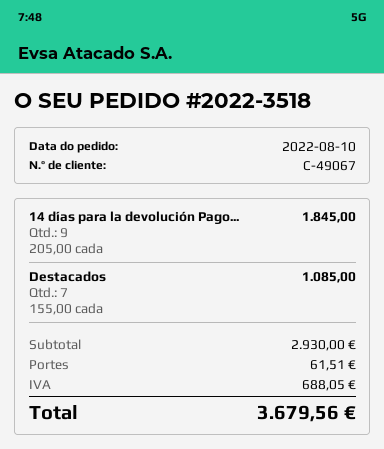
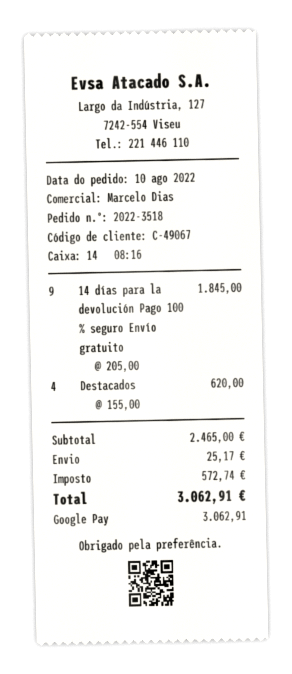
Destacados: 7 x 155.00 = 1085.00 -> 4 x 155.00 = 620.00
subtotal: 2930.00 -> 2465.00
shipping: 61.51 -> 25.17
tax: 688.05 -> 572.74
total: 3679.56 -> 3062.91

